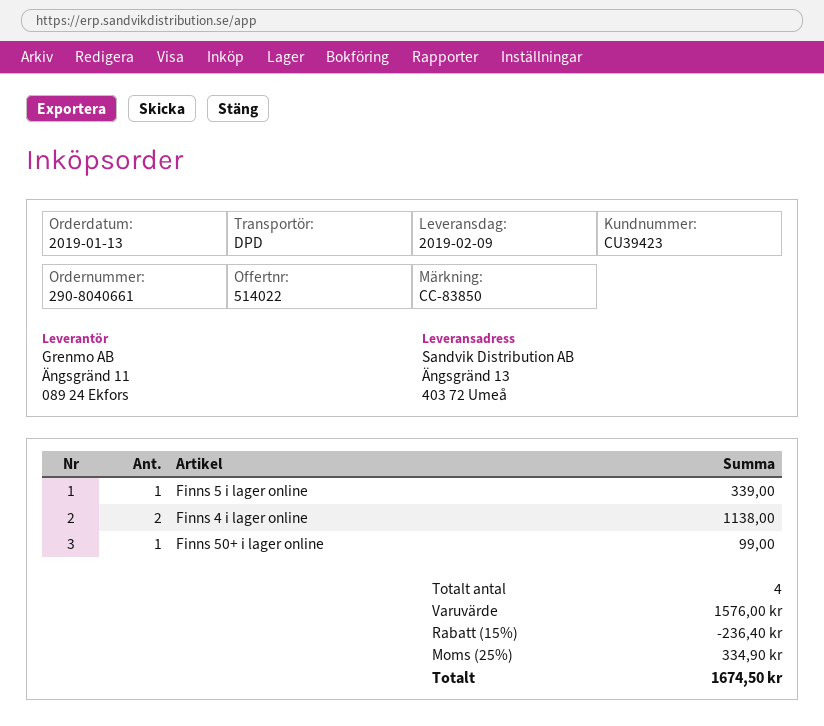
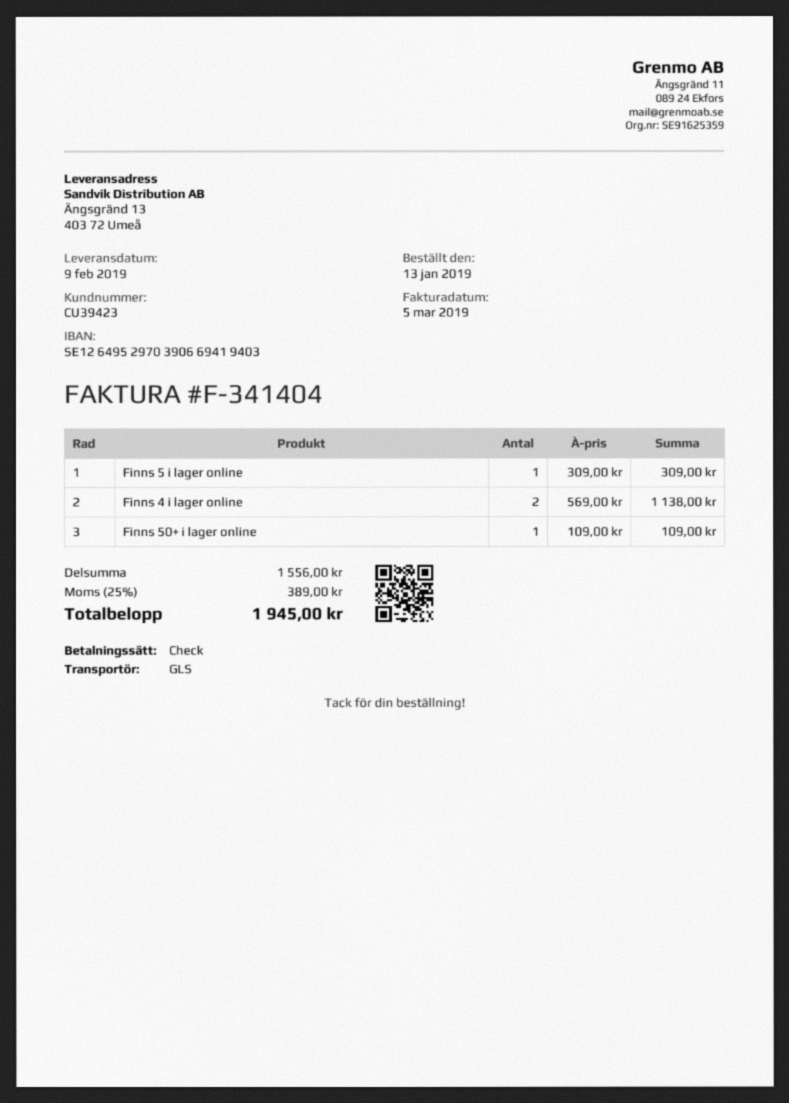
shipping method: DPD -> GLS
Finns 5 i lager online: 1 for 339.00 -> 1 for 309.00
Finns 50+ i lager online: 1 for 99.00 -> 1 for 109.00
subtotal: 1576.00 -> 1556.00
discount: 15% = 236.40 -> none
tax: 25% = 334.90 -> 25% = 389.00
total: 1674.50 -> 1945.00

